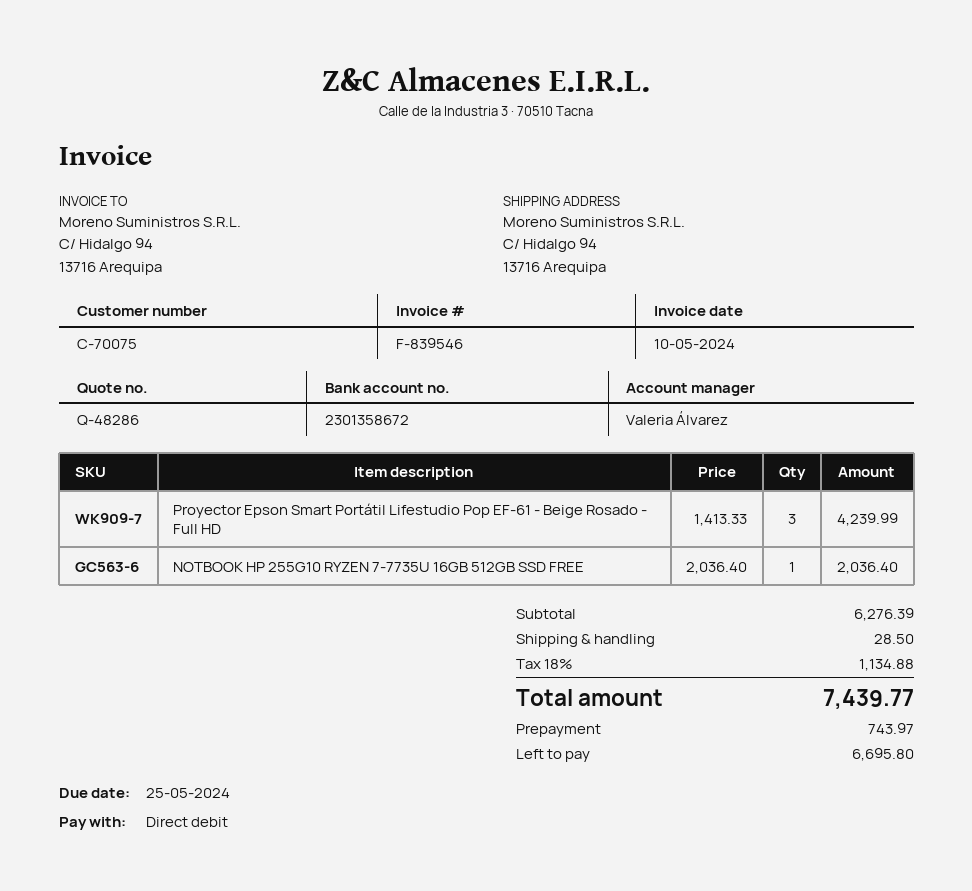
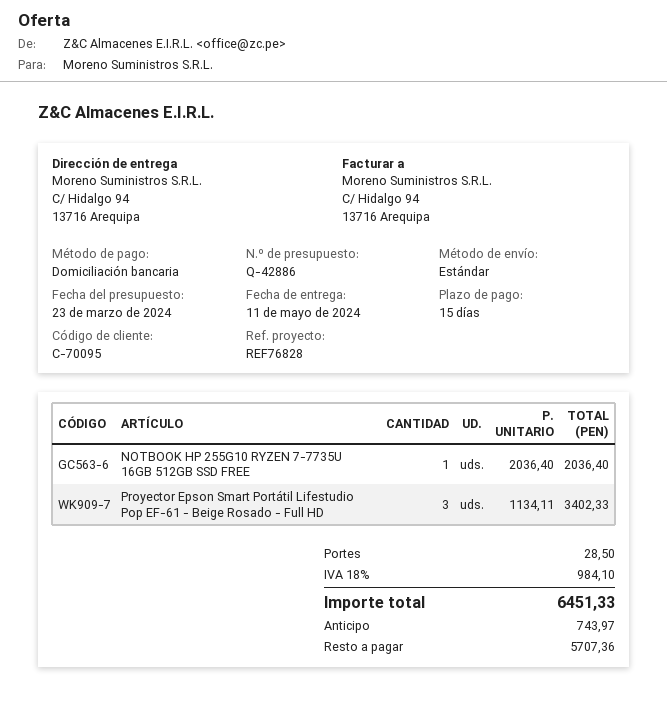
quote number: Q-48286 -> Q-42886
customer number: C-70075 -> C-70095
Proyector Epson Smart Portátil Lifestudio Pop EF-61 - Beige Rosado - Full HD: 3 x 1413.33 = 4239.99 -> 3 x 1134.11 = 3402.33
tax: 18% = 1134.88 -> 18% = 984.10
total: 7439.77 -> 6451.33
balance: 6695.80 -> 5707.36

